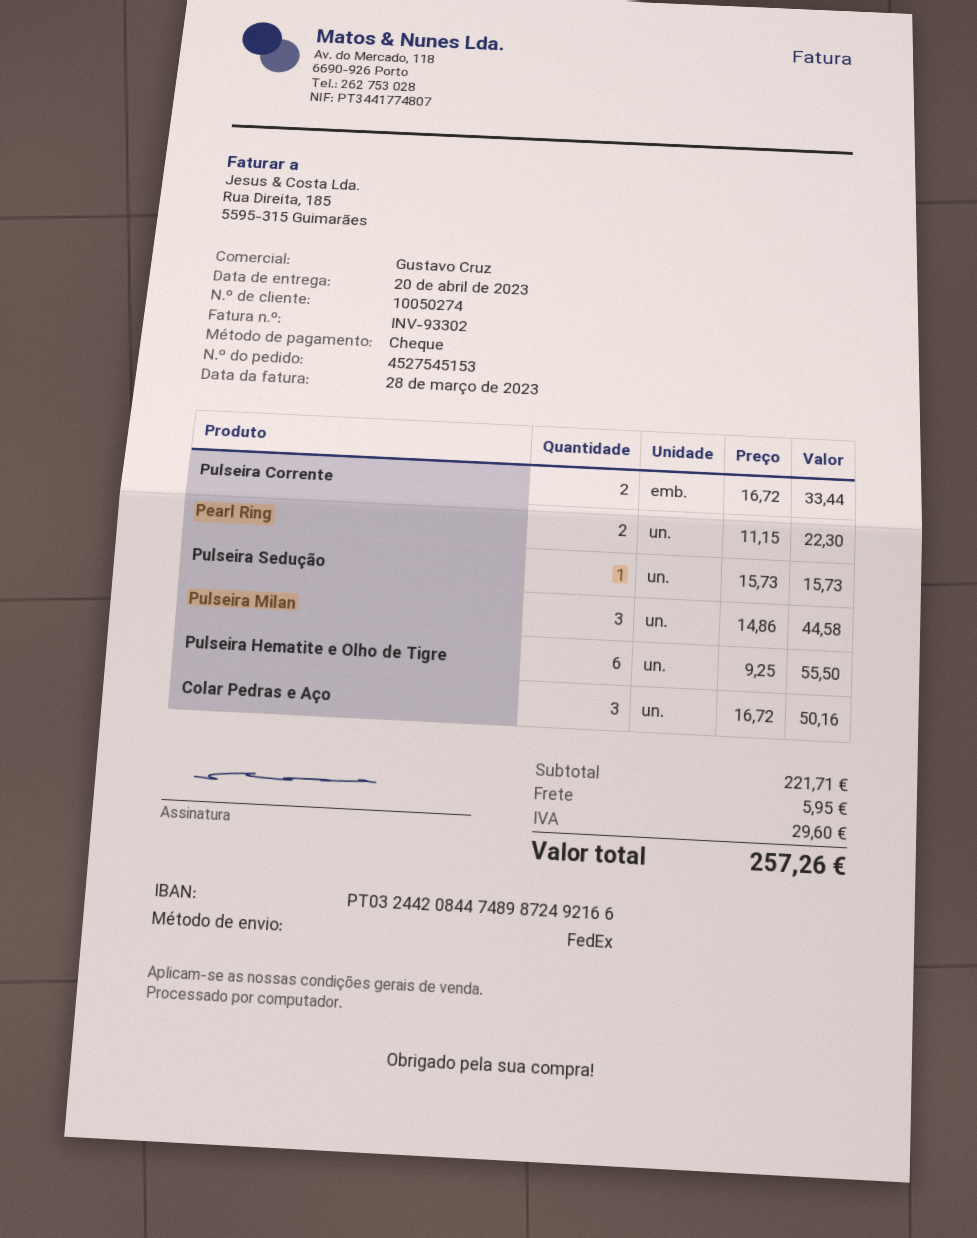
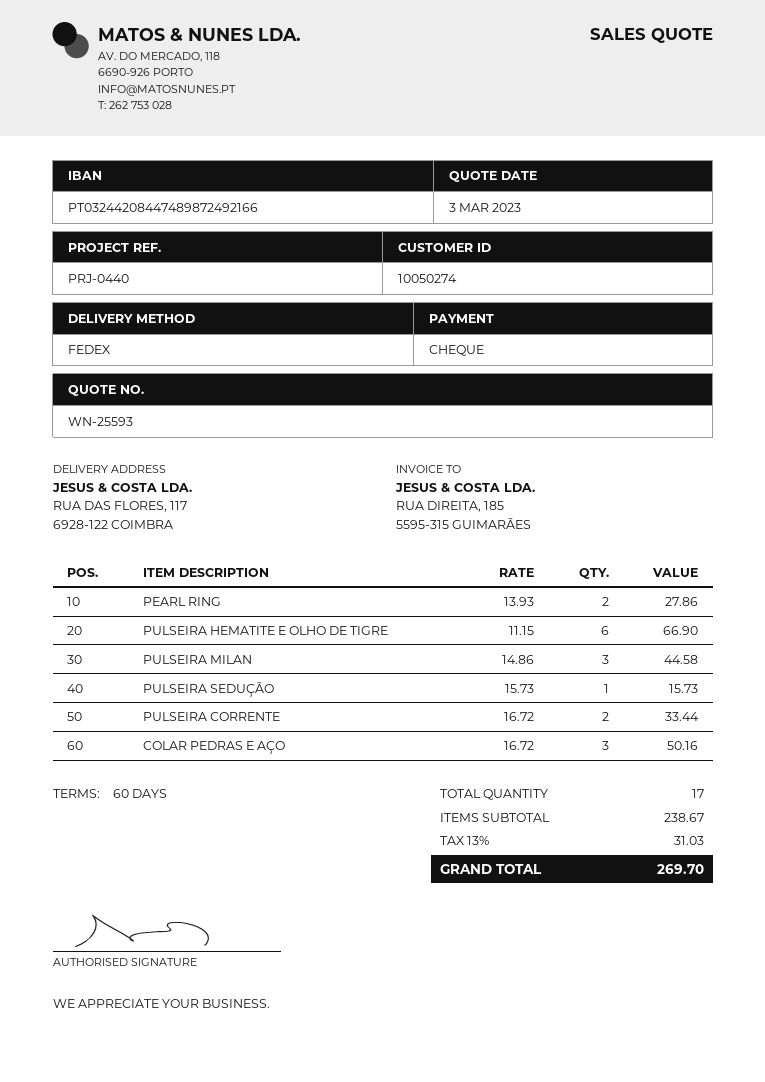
Pearl Ring: 2 x 11.15 = 22.30 -> 2 x 13.93 = 27.86
Pulseira Hematite e Olho de Tigre: 6 x 9.25 = 55.50 -> 6 x 11.15 = 66.90
subtotal: 221.71 -> 238.67
shipping: 5.95 -> none
tax: 29.60 -> 31.03
total: 257.26 -> 269.70

